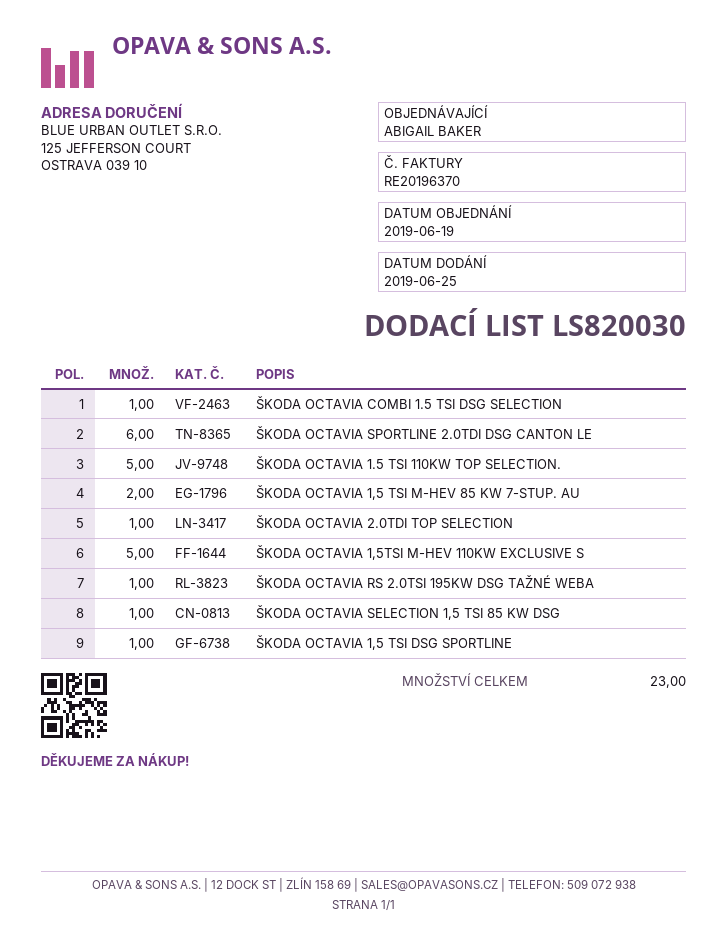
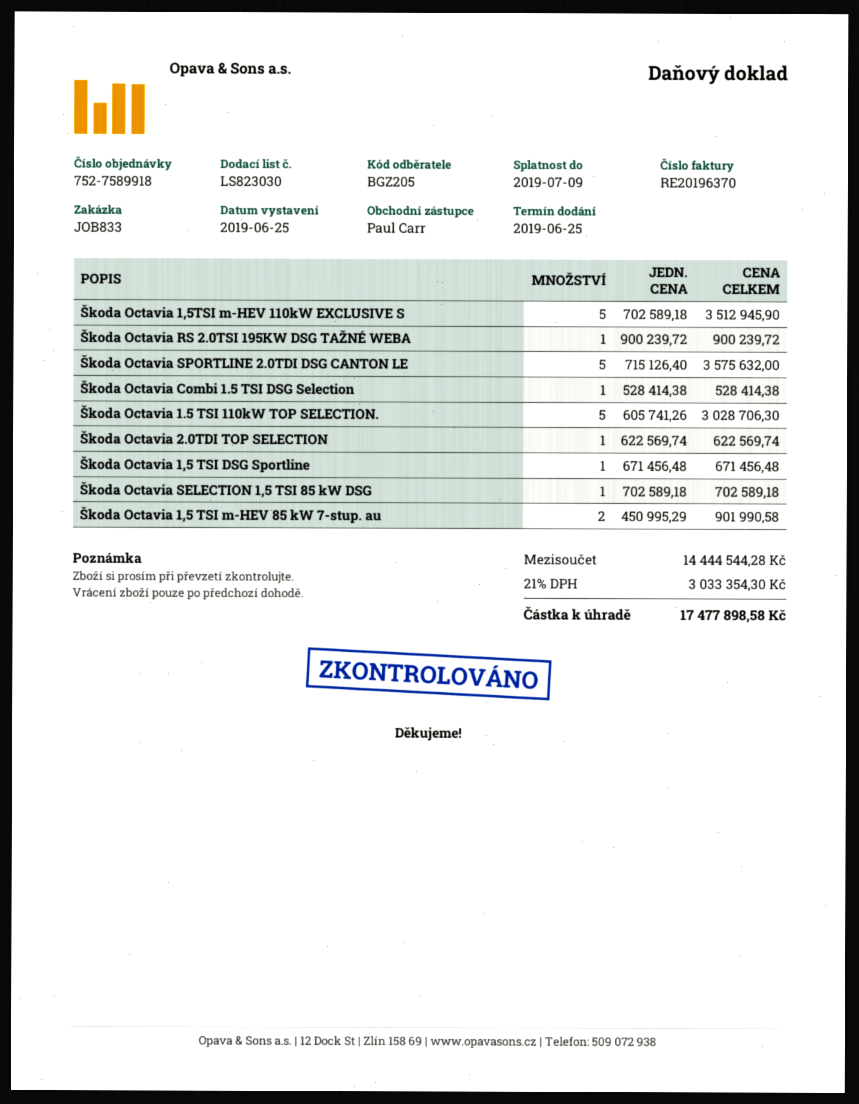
delivery note number: LS820030 -> LS823030
ŠKODA OCTAVIA SPORTLINE 2.0TDI DSG CANTON LE: 6 -> 5

